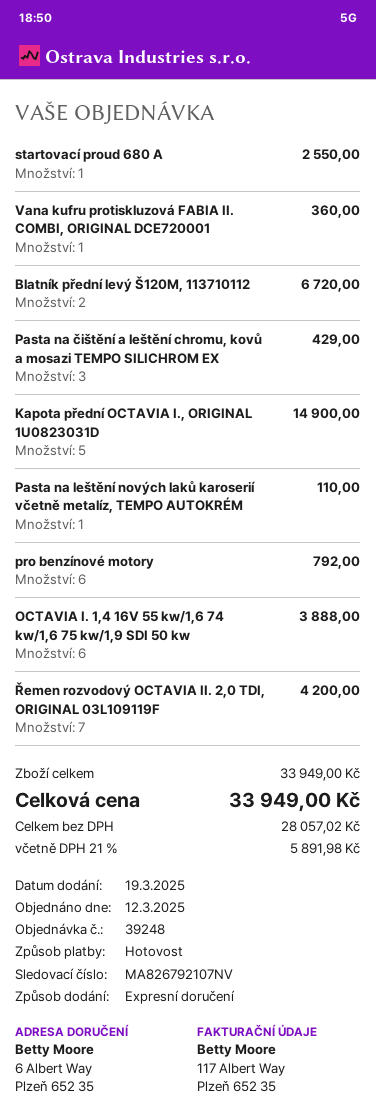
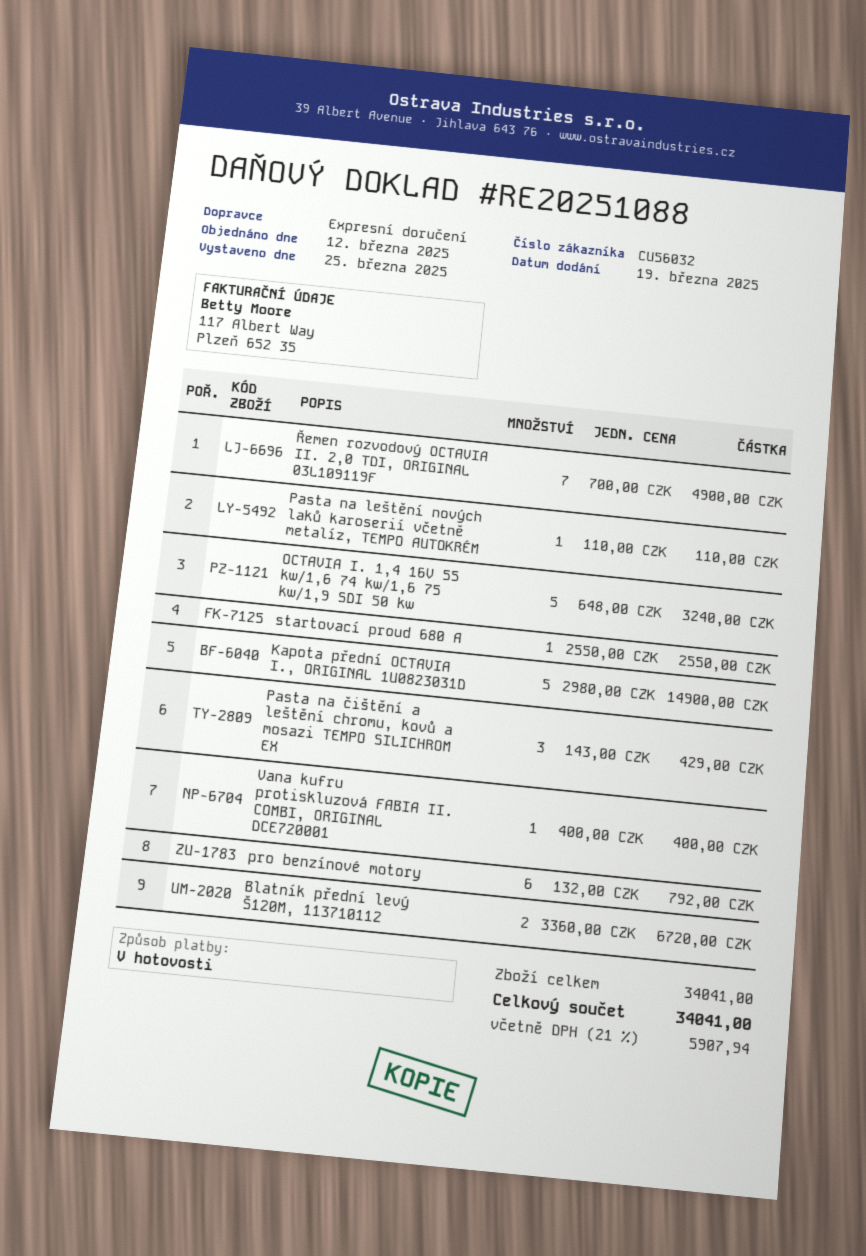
Vana kufru protiskluzová FABIA II. COMBI, ORIGINAL DCE720001: 1 for 360.00 -> 1 for 400.00
OCTAVIA I. 1,4 16V 55 kw/1,6 74 kw/1,6 75 kw/1,9 SDI 50 kw: 6 for 3888.00 -> 5 for 3240.00
Řemen rozvodový OCTAVIA II. 2,0 TDI, ORIGINAL 03L109119F: 7 for 4200.00 -> 7 for 4900.00
subtotal: 33949.00 -> 34041.00
tax: 21% = 5891.98 -> 21% = 5907.94
total: 33949.00 -> 34041.00

